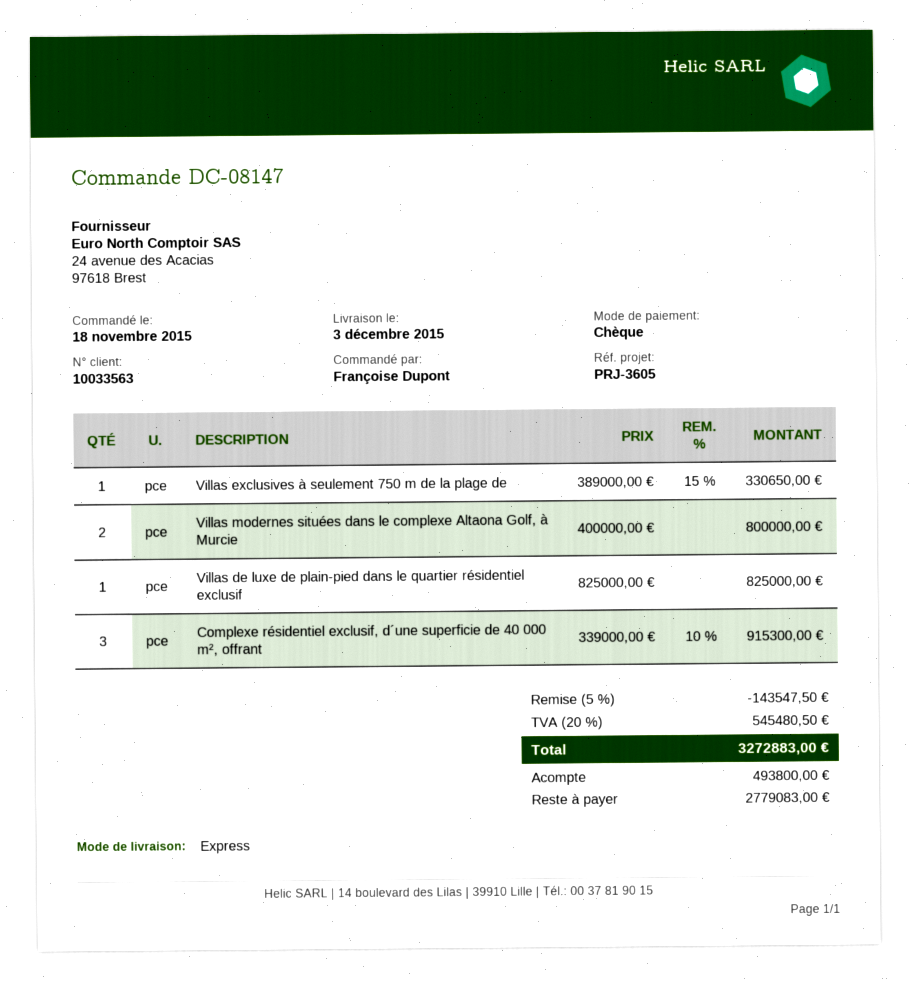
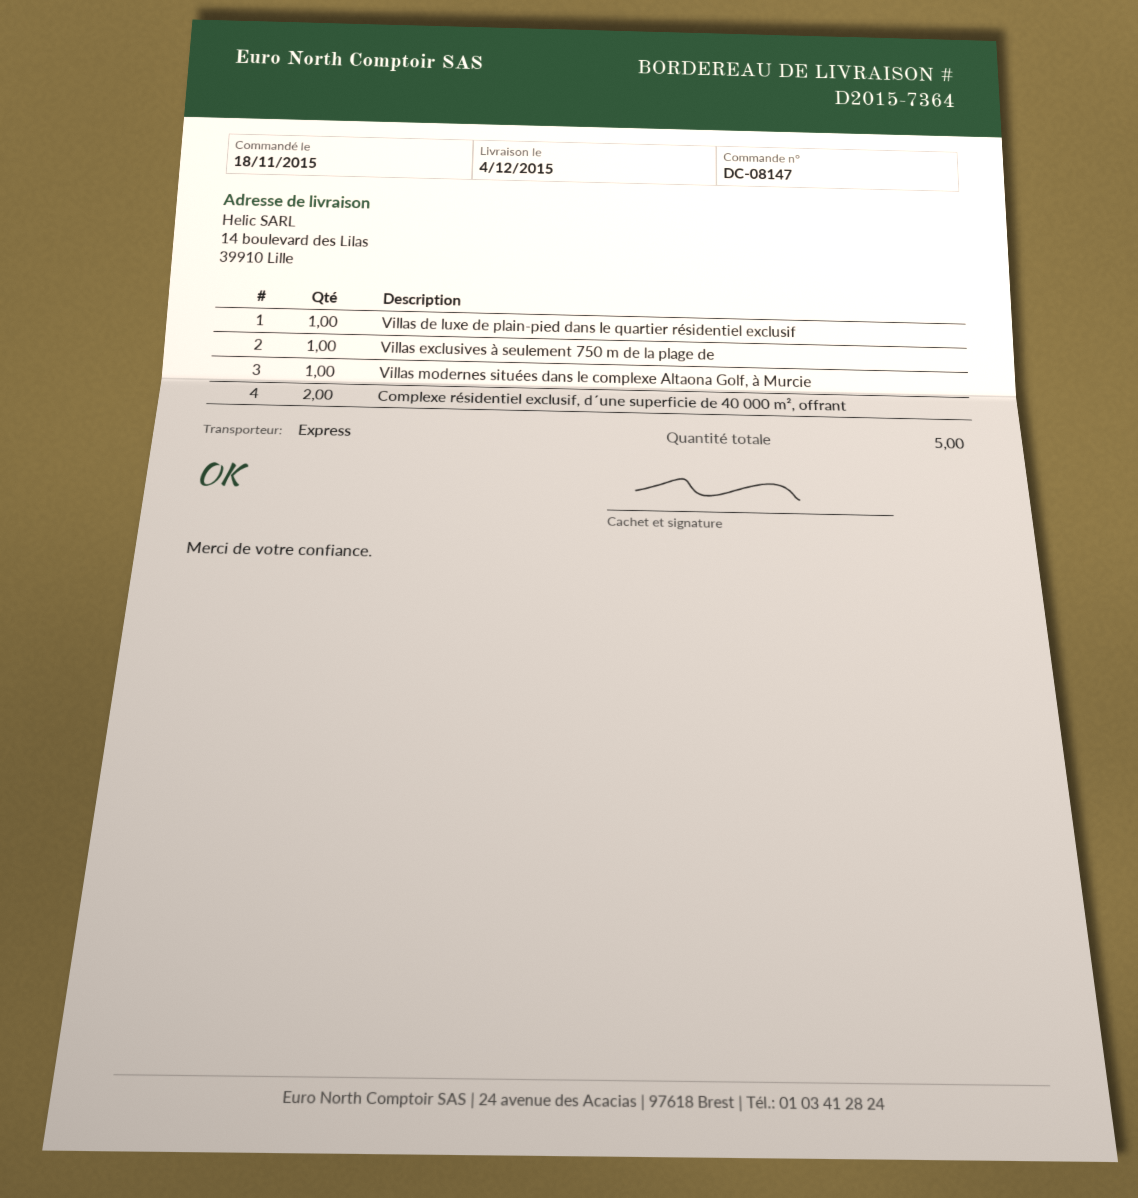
delivery date: 2015-12-03 -> 2015-12-04
Villas modernes situées dans le complexe Altaona Golf, à Murcie: 2 -> 1
Complexe résidentiel exclusif, d´une superficie de 40 000 m², offrant: 3 -> 2

